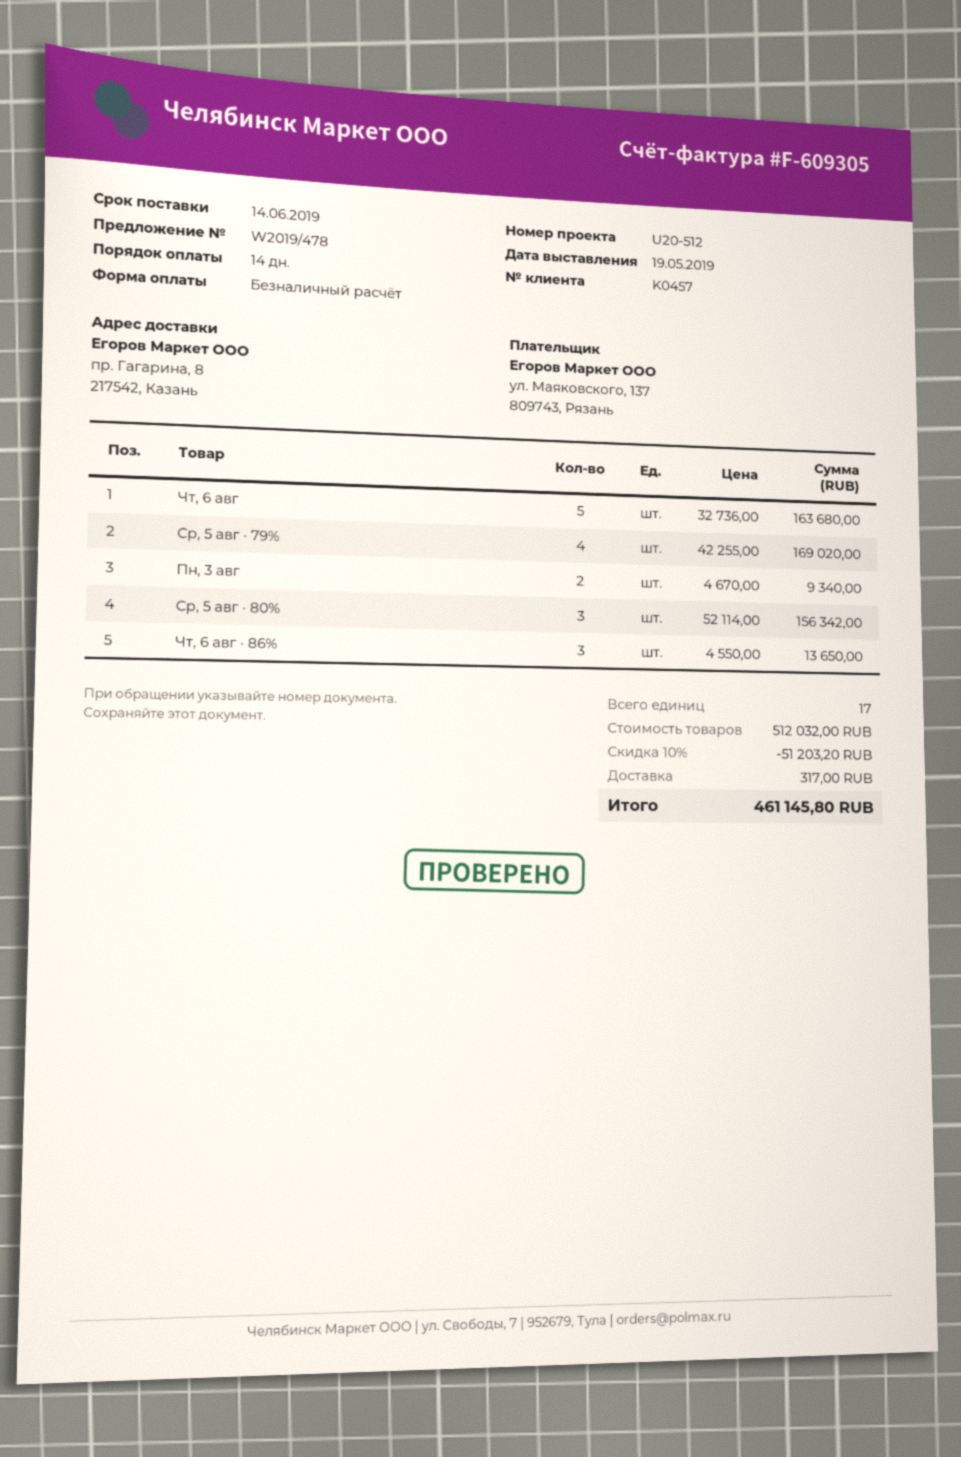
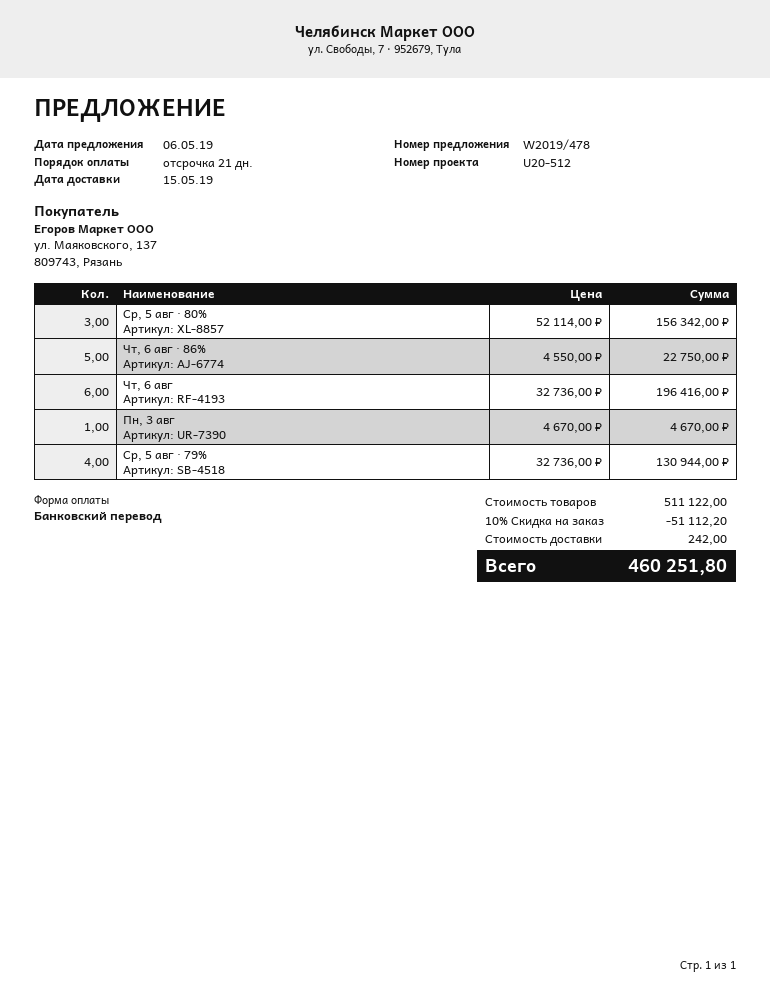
delivery date: 2019-06-14 -> 2019-05-15
payment terms: 14 days -> 21 days
Чт, 6 авг: 5 x 32736.00 = 163680.00 -> 6 x 32736.00 = 196416.00
Ср, 5 авг · 79%: 4 x 42255.00 = 169020.00 -> 4 x 32736.00 = 130944.00
Пн, 3 авг: 2 x 4670.00 = 9340.00 -> 1 x 4670.00 = 4670.00
Чт, 6 авг · 86%: 3 x 4550.00 = 13650.00 -> 5 x 4550.00 = 22750.00
subtotal: 512032.00 -> 511122.00
discount: 10% = 51203.20 -> 10% = 51112.20
shipping: 317.00 -> 242.00
total: 461145.80 -> 460251.80

